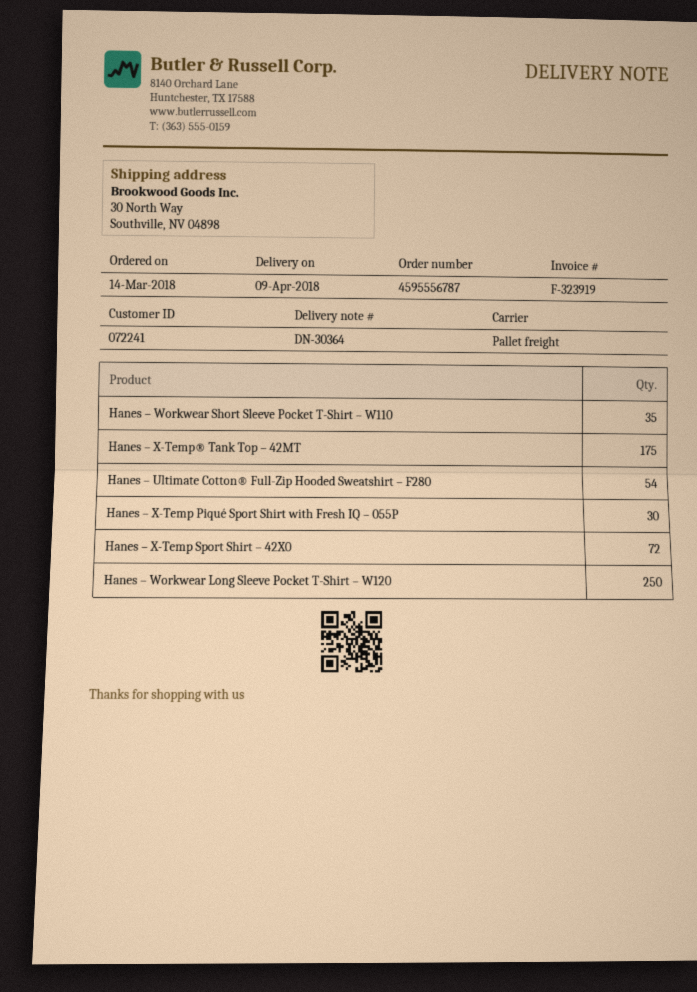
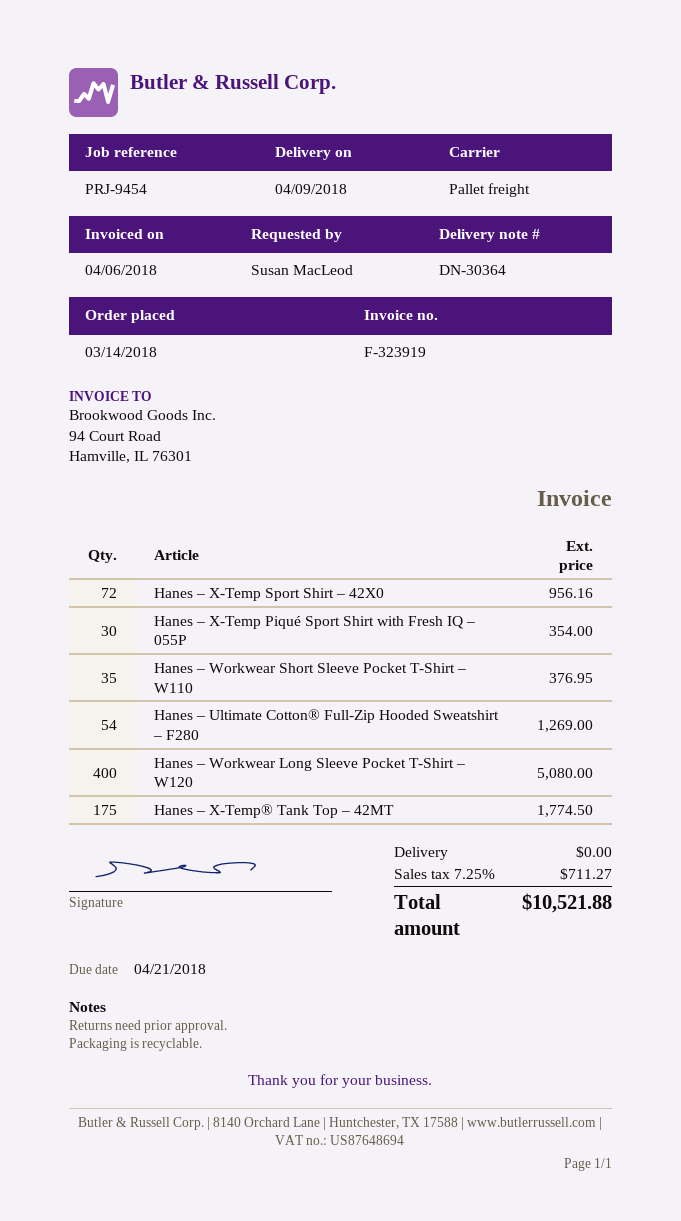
Hanes – Workwear Long Sleeve Pocket T-Shirt – W120: 250 -> 400

